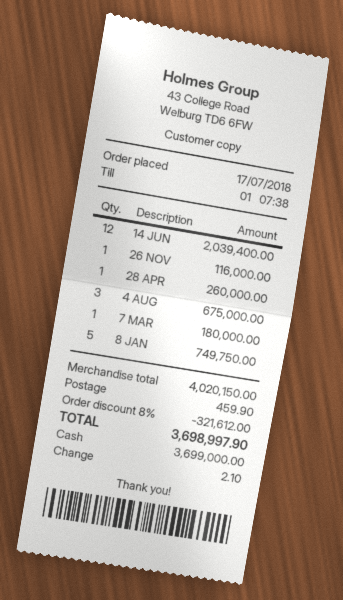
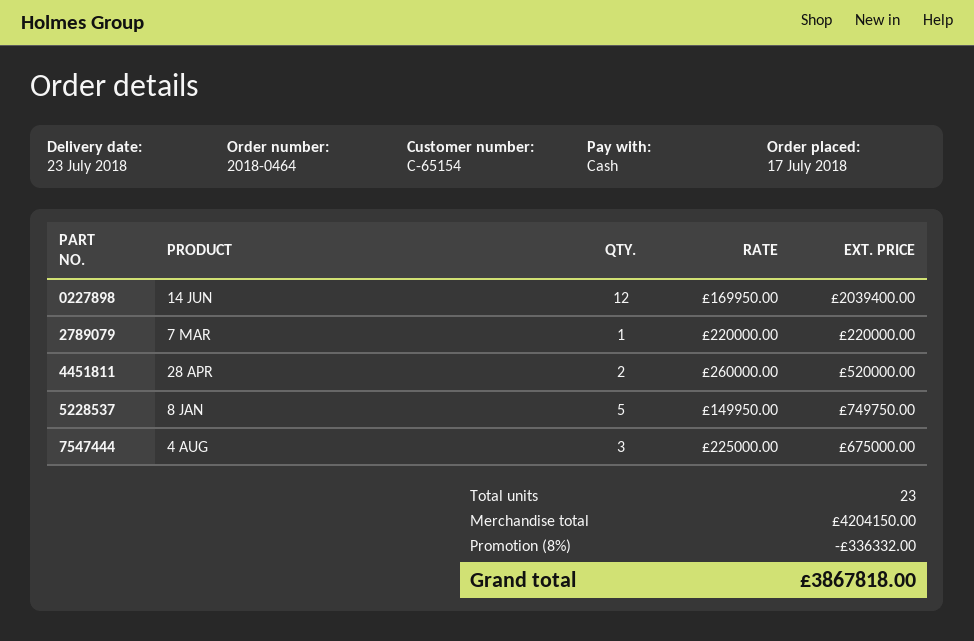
26 NOV: 1 for 116000.00 -> none
28 APR: 1 for 260000.00 -> 2 for 520000.00
7 MAR: 1 for 180000.00 -> 1 for 220000.00
subtotal: 4020150.00 -> 4204150.00
discount: 8% = 321612.00 -> 8% = 336332.00
shipping: 459.90 -> none
total: 3698997.90 -> 3867818.00

